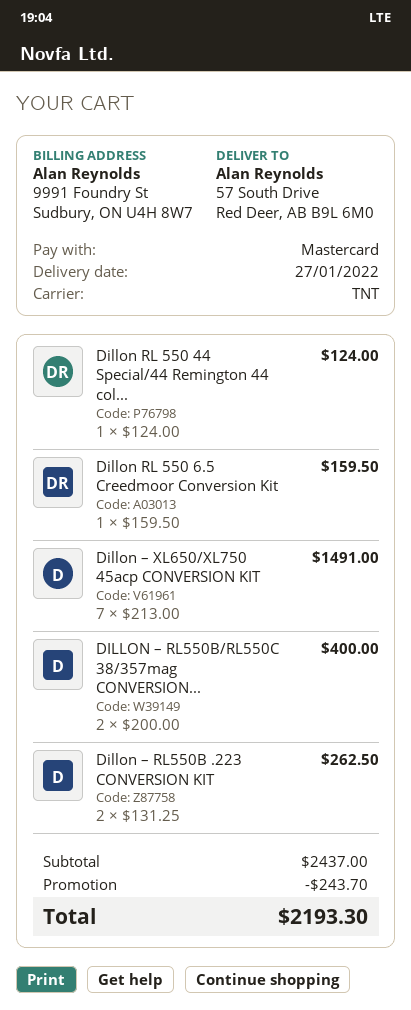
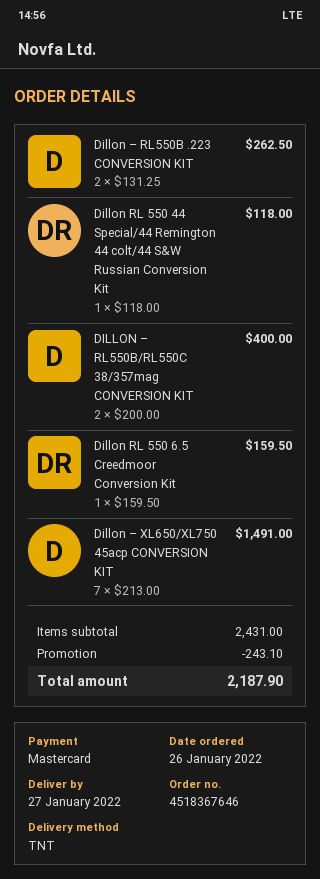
Dillon RL 550 44 Special/44 Remington 44 col...: 1 x 124.00 = 124.00 -> 1 x 118.00 = 118.00
subtotal: 2437.00 -> 2431.00
discount: 243.70 -> 243.10
total: 2193.30 -> 2187.90

